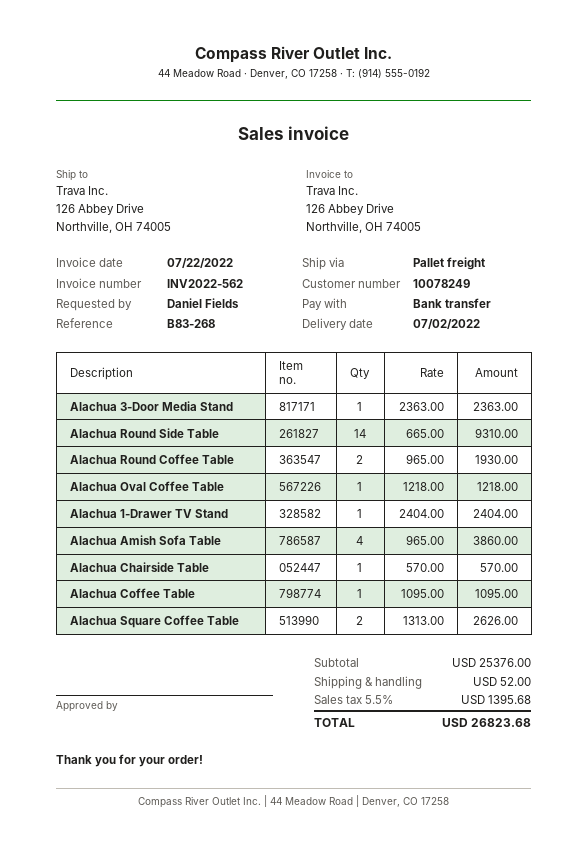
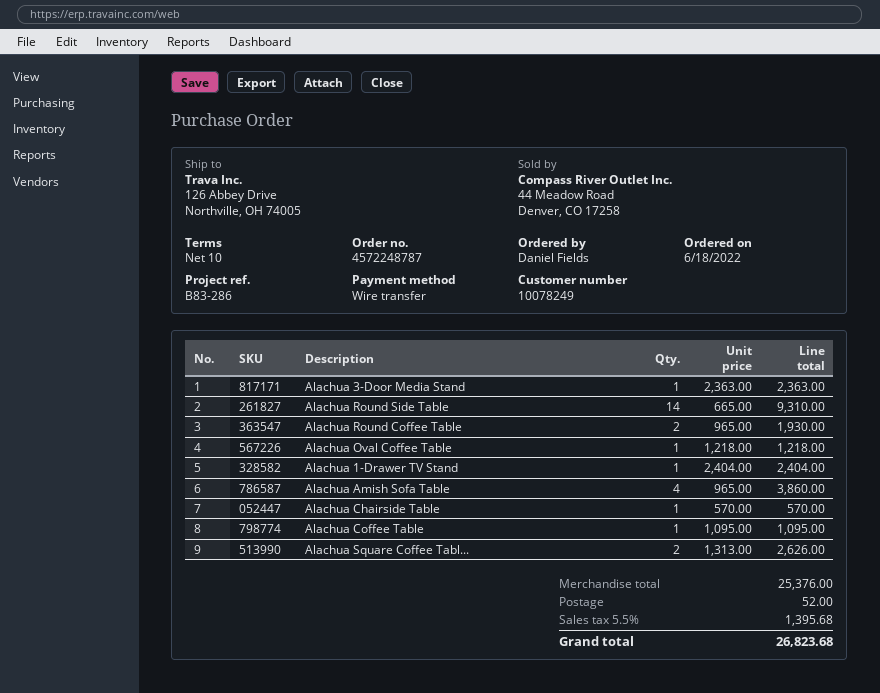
reference: B83-268 -> B83-286

